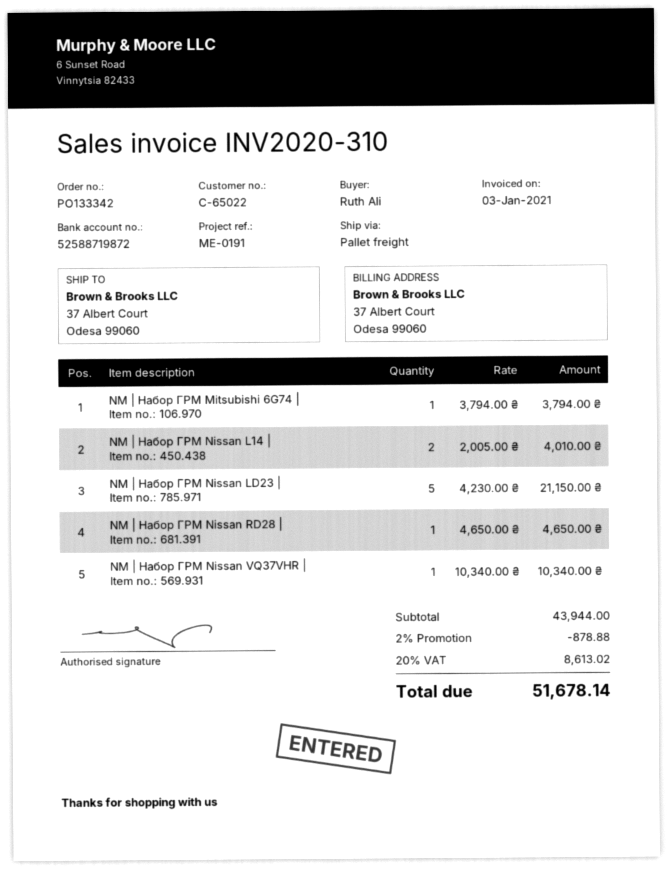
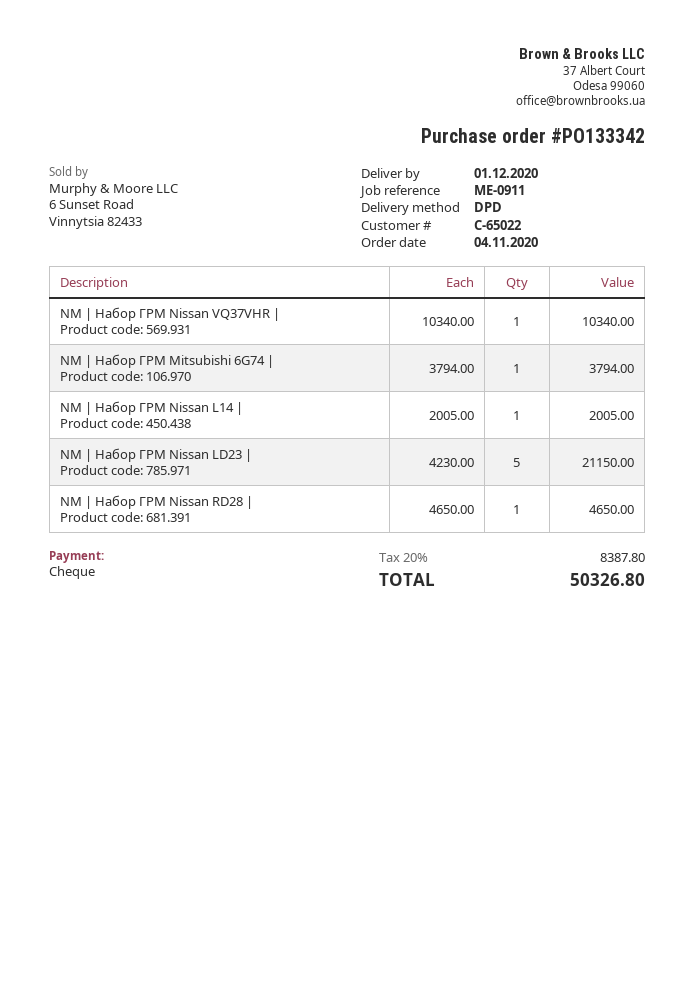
reference: ME-0191 -> ME-0911
shipping method: pallet freight -> DPD
NM | Набор ГРМ Nissan L14 |: 2 x 2005.00 = 4010.00 -> 1 x 2005.00 = 2005.00
discount: 2% = 878.88 -> none
tax: 20% = 8613.02 -> 20% = 8387.80
total: 51678.14 -> 50326.80

